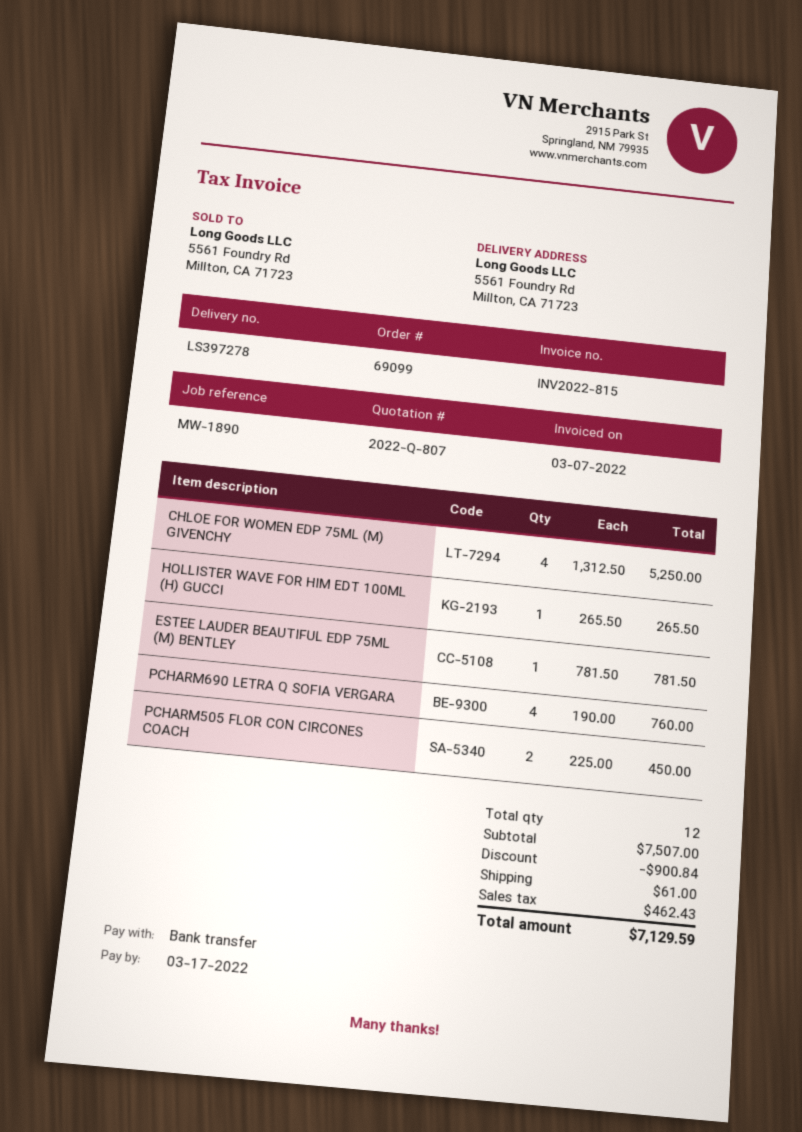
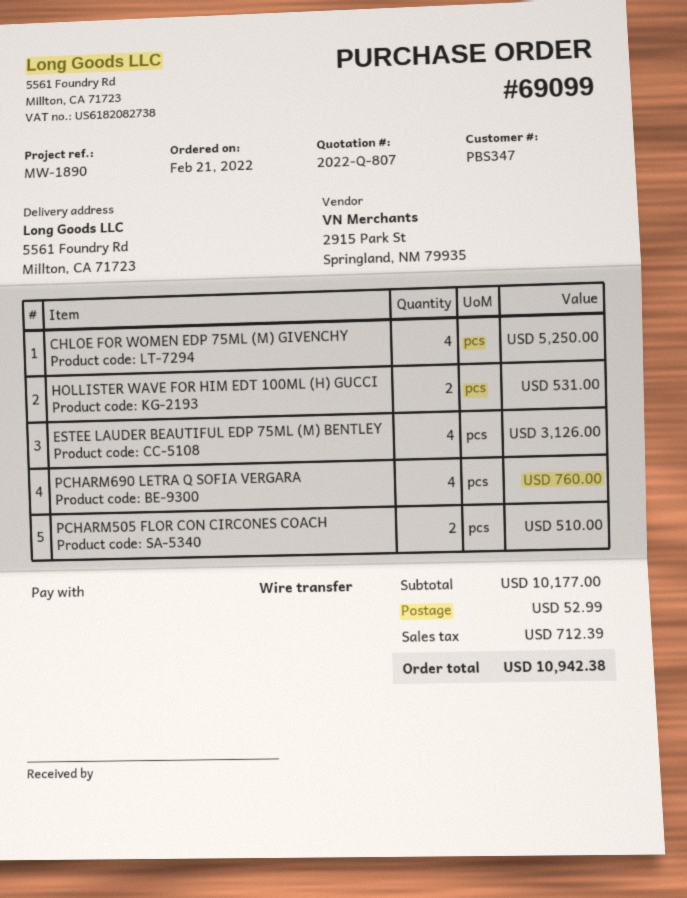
HOLLISTER WAVE FOR HIM EDT 100ML (H) GUCCI: 1 for 265.50 -> 2 for 531.00
ESTEE LAUDER BEAUTIFUL EDP 75ML (M) BENTLEY: 1 for 781.50 -> 4 for 3126.00
PCHARM505 FLOR CON CIRCONES COACH: 2 for 450.00 -> 2 for 510.00
subtotal: 7507.00 -> 10177.00
discount: 900.84 -> none
shipping: 61.00 -> 52.99
tax: 462.43 -> 712.39
total: 7129.59 -> 10942.38

